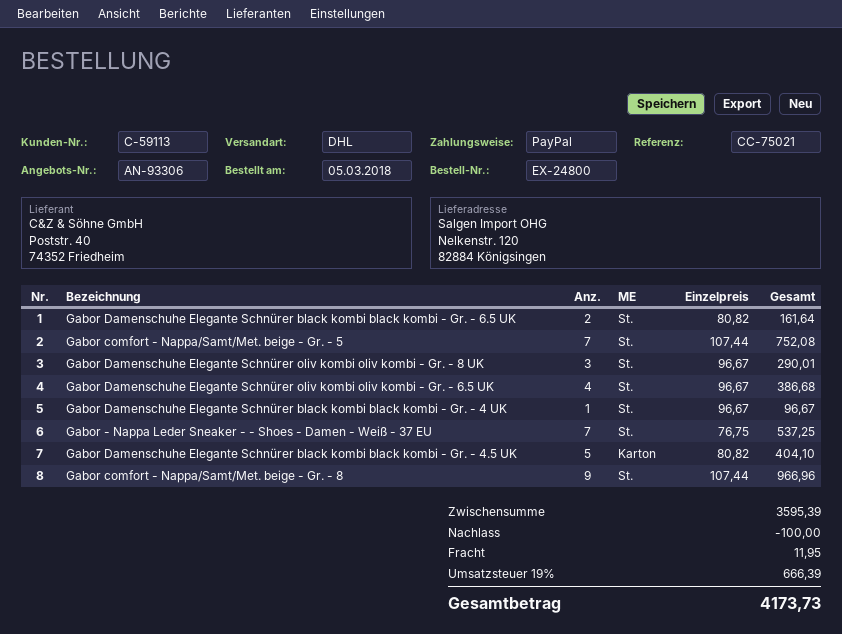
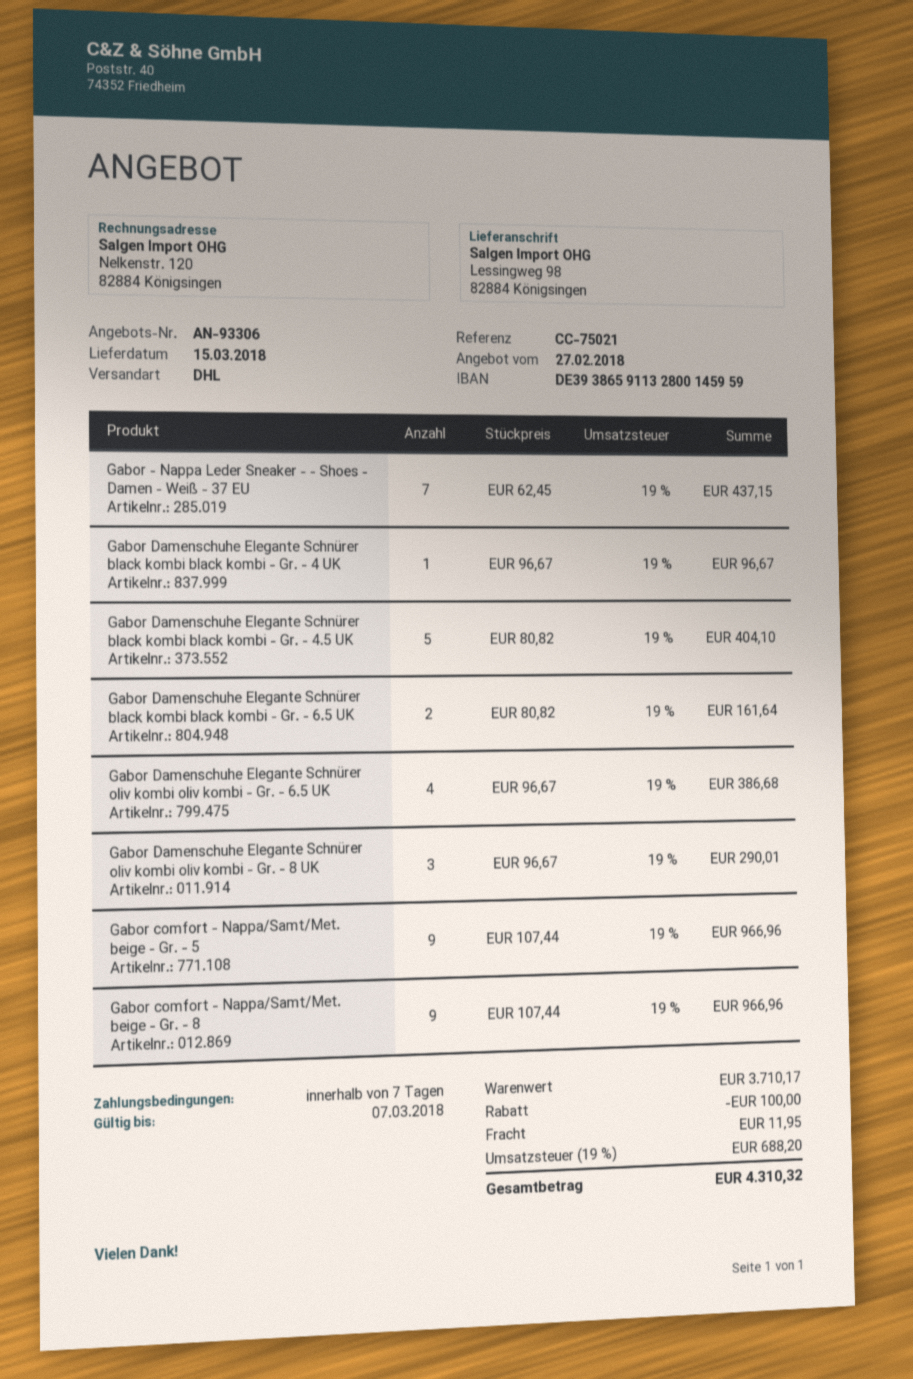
ship to: Nelkenstr. 120, 82884 Königsingen -> Lessingweg 98, 82884 Königsingen
Gabor comfort - Nappa/Samt/Met. beige - Gr. - 5: 7 x 107.44 = 752.08 -> 9 x 107.44 = 966.96
Gabor - Nappa Leder Sneaker - - Shoes - Damen - Weiß - 37 EU: 7 x 76.75 = 537.25 -> 7 x 62.45 = 437.15
subtotal: 3595.39 -> 3710.17
tax: 19% = 666.39 -> 19% = 688.20
total: 4173.73 -> 4310.32

